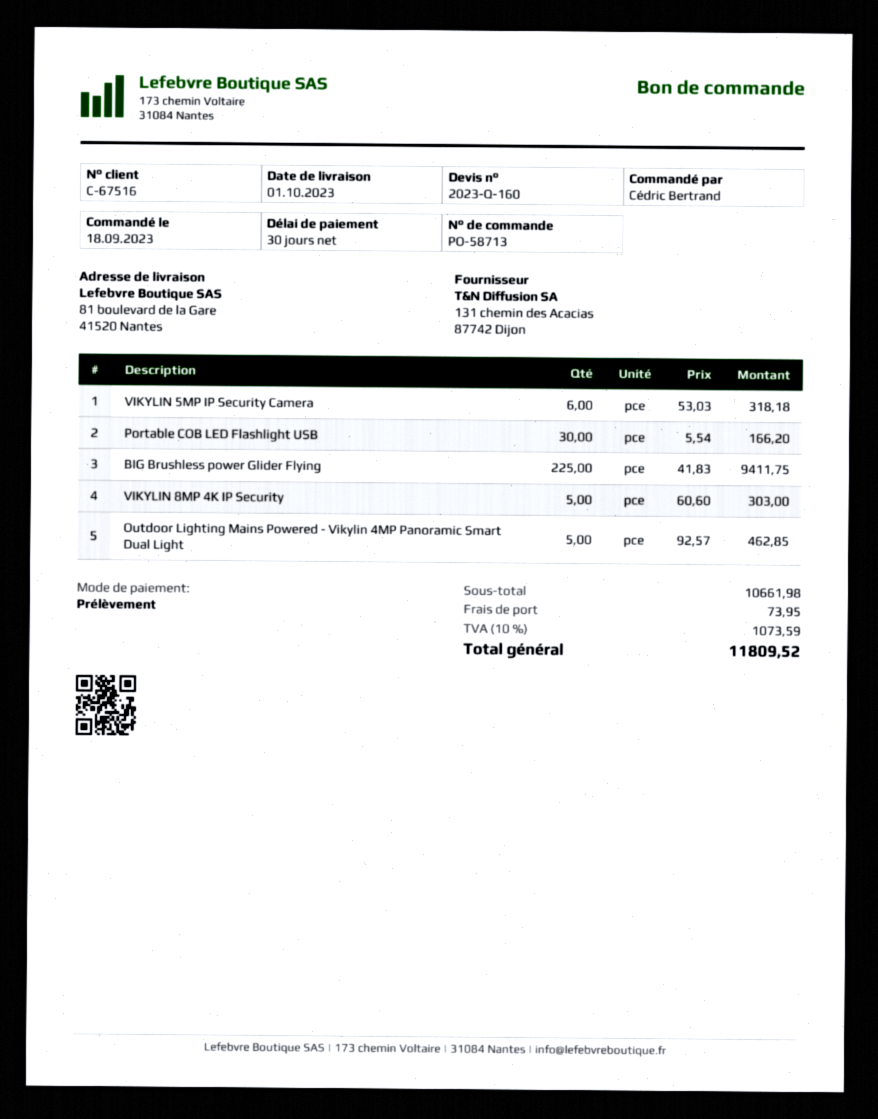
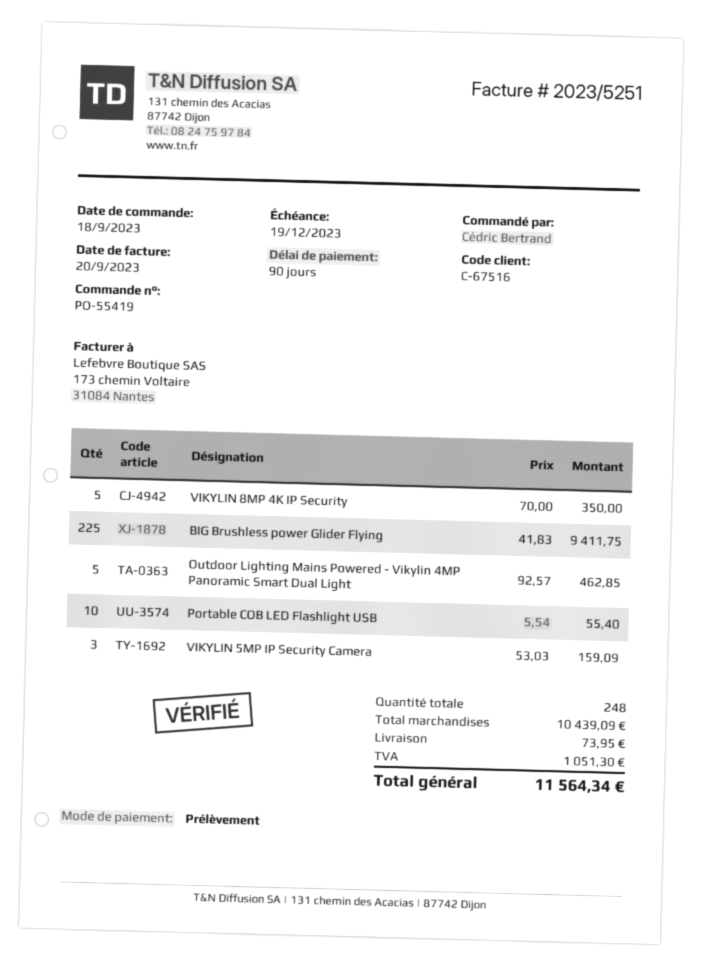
order number: PO-58713 -> PO-55419
payment terms: 30 days -> 90 days
VIKYLIN 5MP IP Security Camera: 6 x 53.03 = 318.18 -> 3 x 53.03 = 159.09
Portable COB LED Flashlight USB: 30 x 5.54 = 166.20 -> 10 x 5.54 = 55.40
VIKYLIN 8MP 4K IP Security: 5 x 60.60 = 303.00 -> 5 x 70.00 = 350.00
subtotal: 10661.98 -> 10439.09
tax: 1073.59 -> 1051.30
total: 11809.52 -> 11564.34

